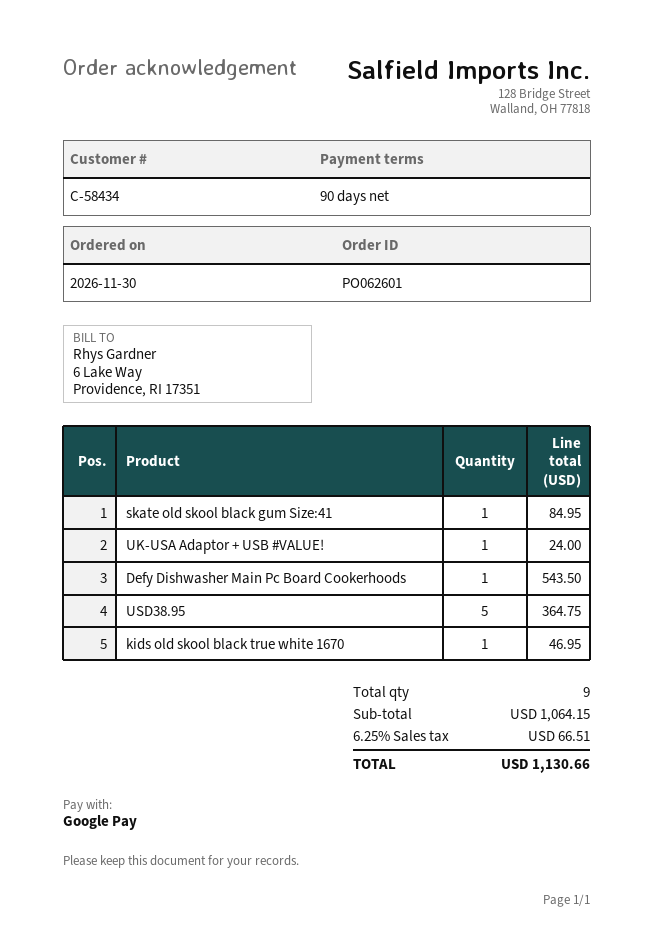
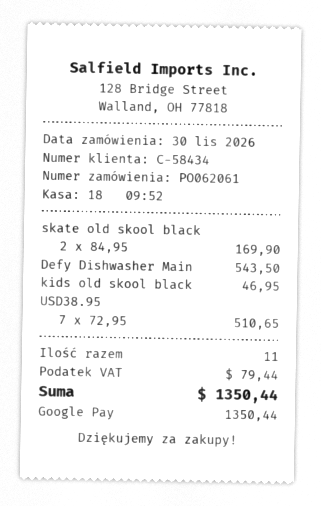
order number: PO062601 -> PO062061
skate old skool black gum Size:41: 1 for 84.95 -> 2 for 169.90
UK-USA Adaptor + USB #VALUE!: 1 for 24.00 -> none
USD38.95: 5 for 364.75 -> 7 for 510.65
total quantity: 9 -> 11
tax: 66.51 -> 79.44
total: 1130.66 -> 1350.44

